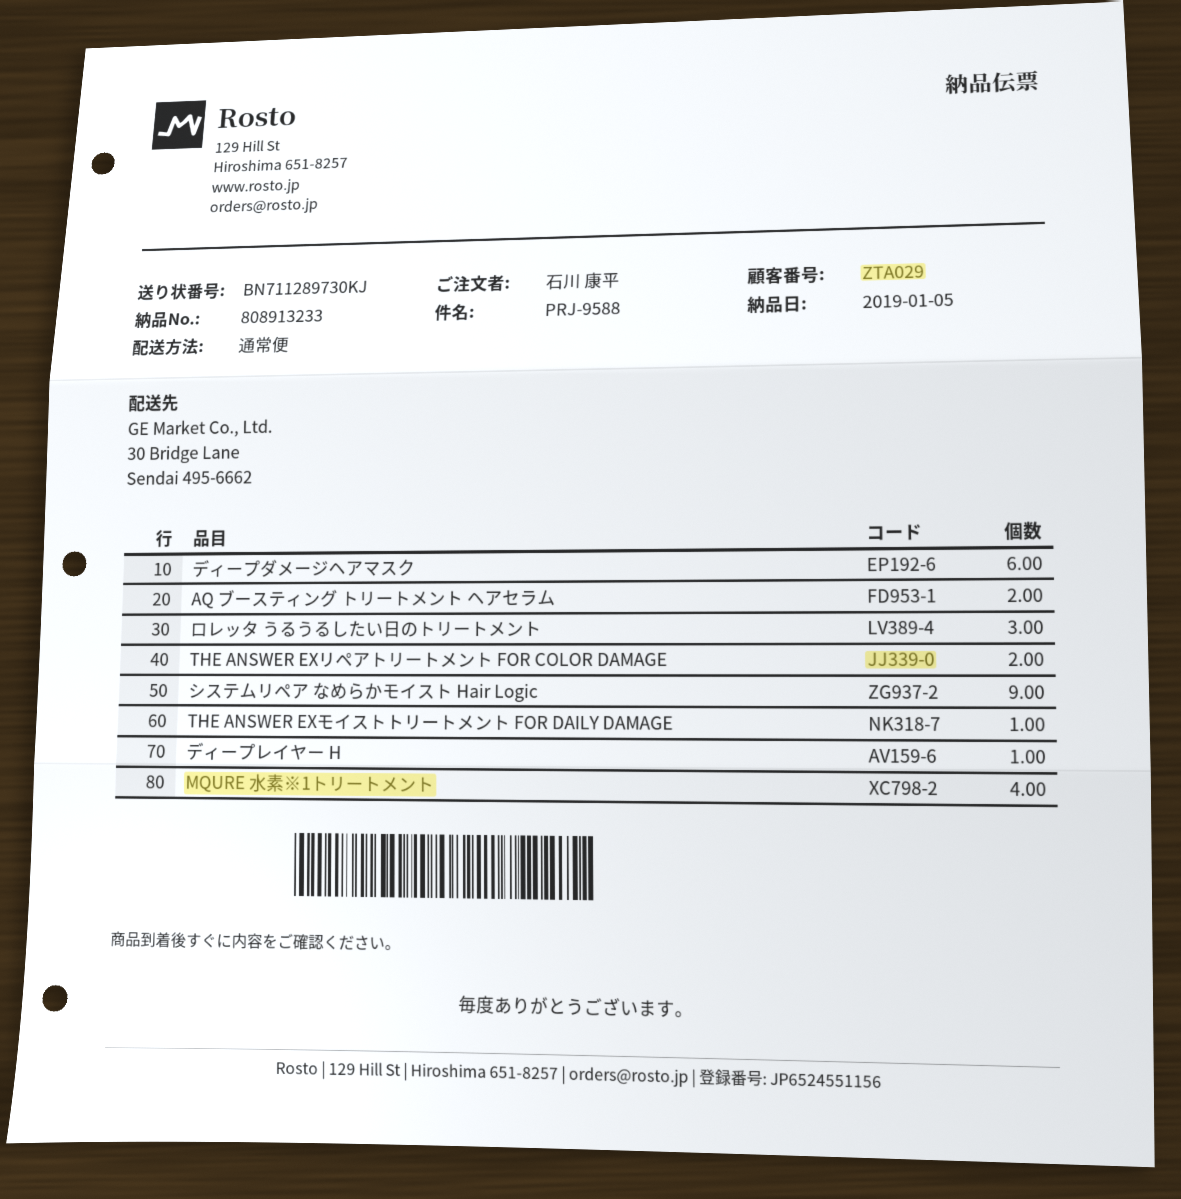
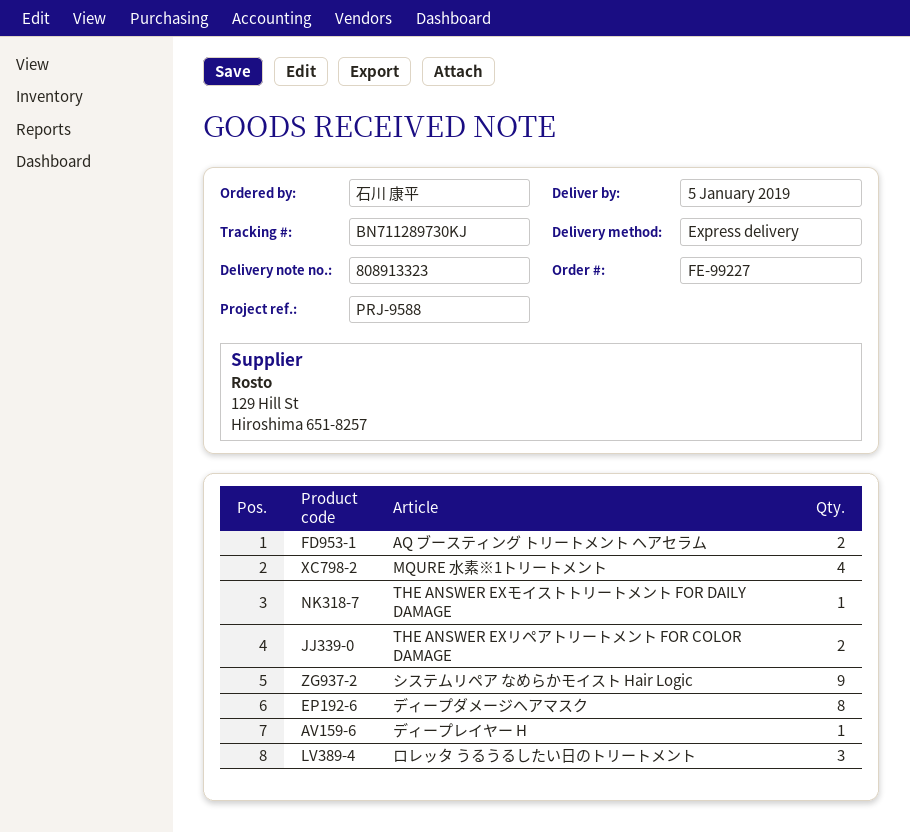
delivery note number: 808913233 -> 808913323
shipping method: standard -> express
ディープダメージヘアマスク: 6 -> 8

